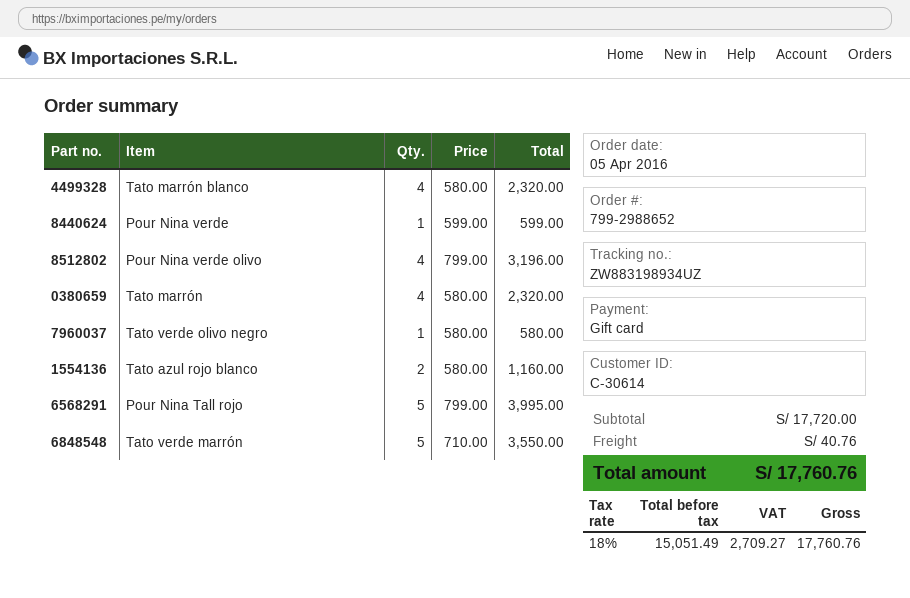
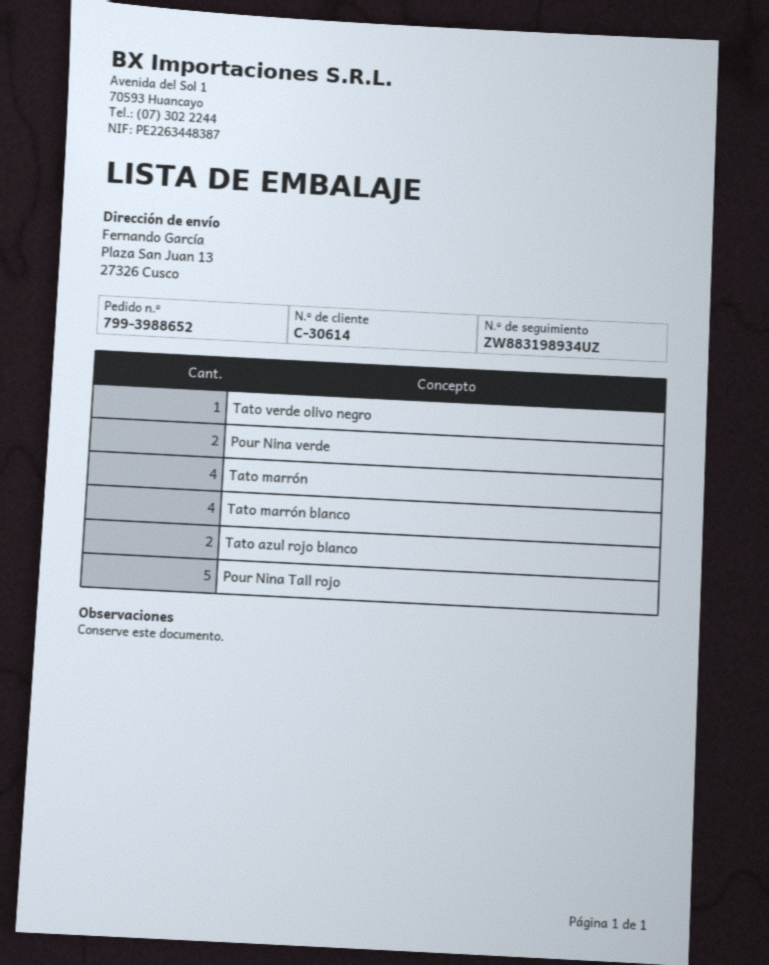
order number: 799-2988652 -> 799-3988652
Pour Nina verde: 1 -> 2
Pour Nina verde olivo: 4 -> none
Tato verde marrón: 5 -> none

